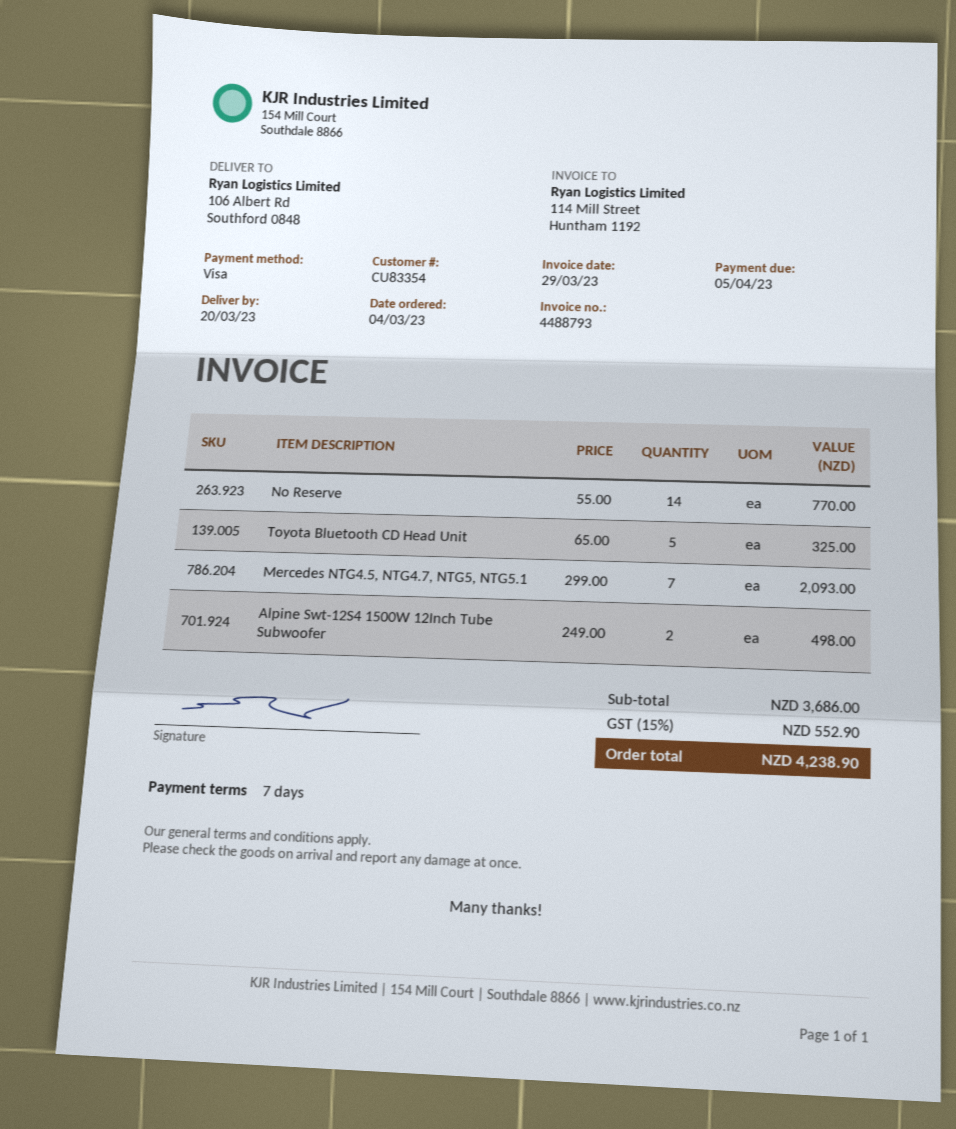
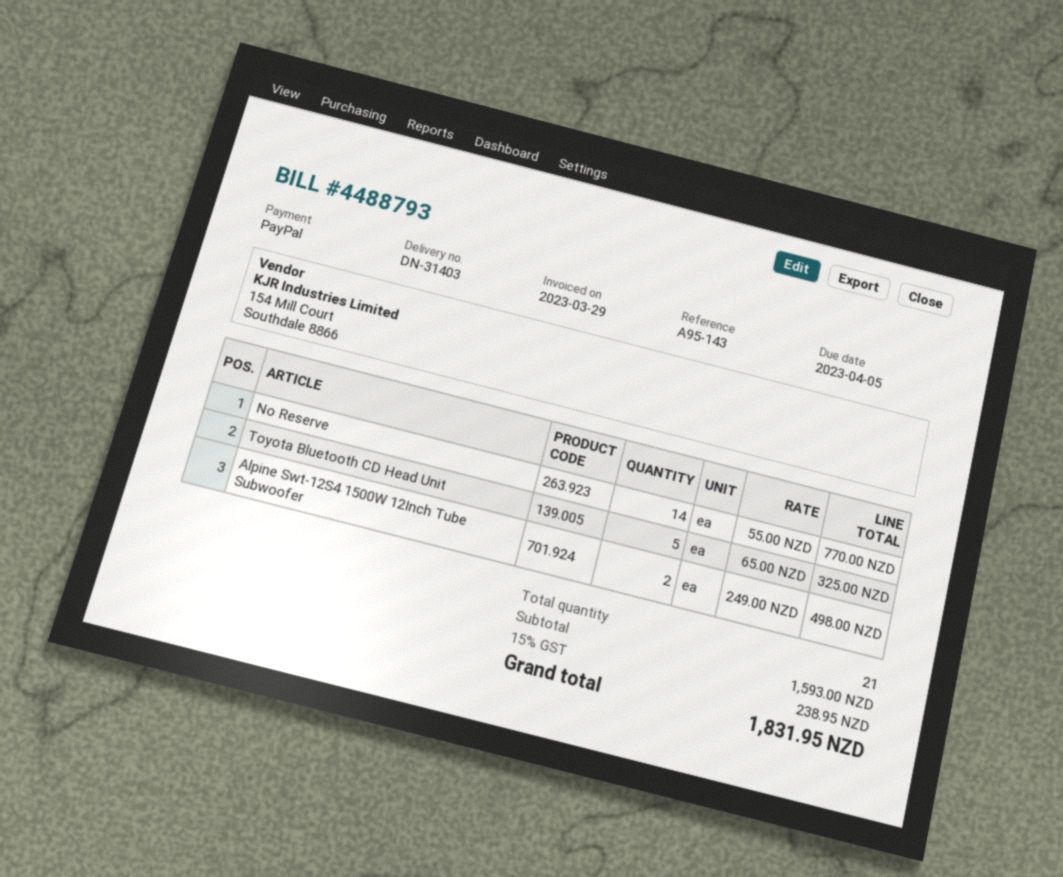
payment method: Visa -> PayPal
Mercedes NTG4.5, NTG4.7, NTG5, NTG5.1: 7 x 299.00 = 2093.00 -> none
subtotal: 3686.00 -> 1593.00
tax: 15% = 552.90 -> 15% = 238.95
total: 4238.90 -> 1831.95

